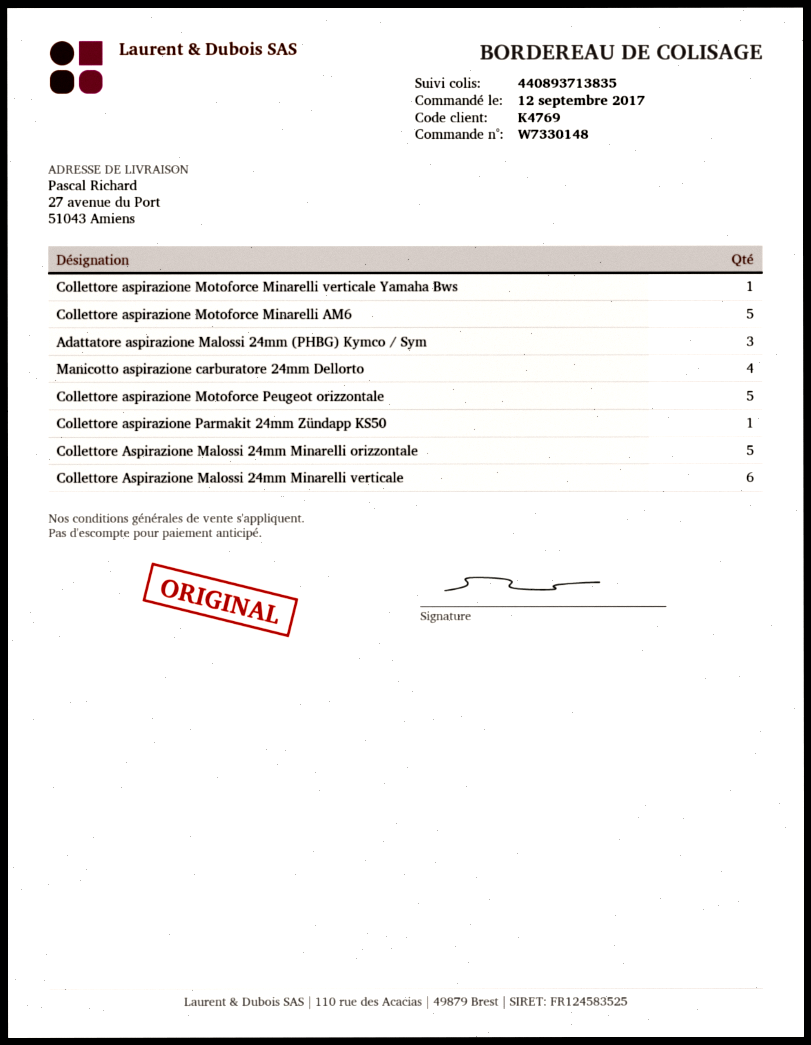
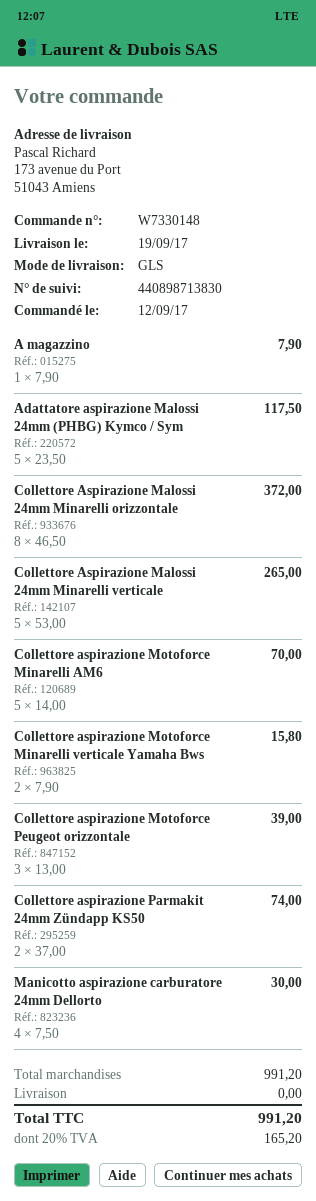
tracking number: 440893713835 -> 440898713830
ship to: 27 avenue du Port, 51043 Amiens -> 173 avenue du Port, 51043 Amiens
Collettore aspirazione Motoforce Minarelli verticale Yamaha Bws: 1 -> 2
Adattatore aspirazione Malossi 24mm (PHBG) Kymco / Sym: 3 -> 5
Collettore aspirazione Motoforce Peugeot orizzontale: 5 -> 3
Collettore aspirazione Parmakit 24mm Zündapp KS50: 1 -> 2
Collettore Aspirazione Malossi 24mm Minarelli orizzontale: 5 -> 8
Collettore Aspirazione Malossi 24mm Minarelli verticale: 6 -> 5
A magazzino: none -> 1

